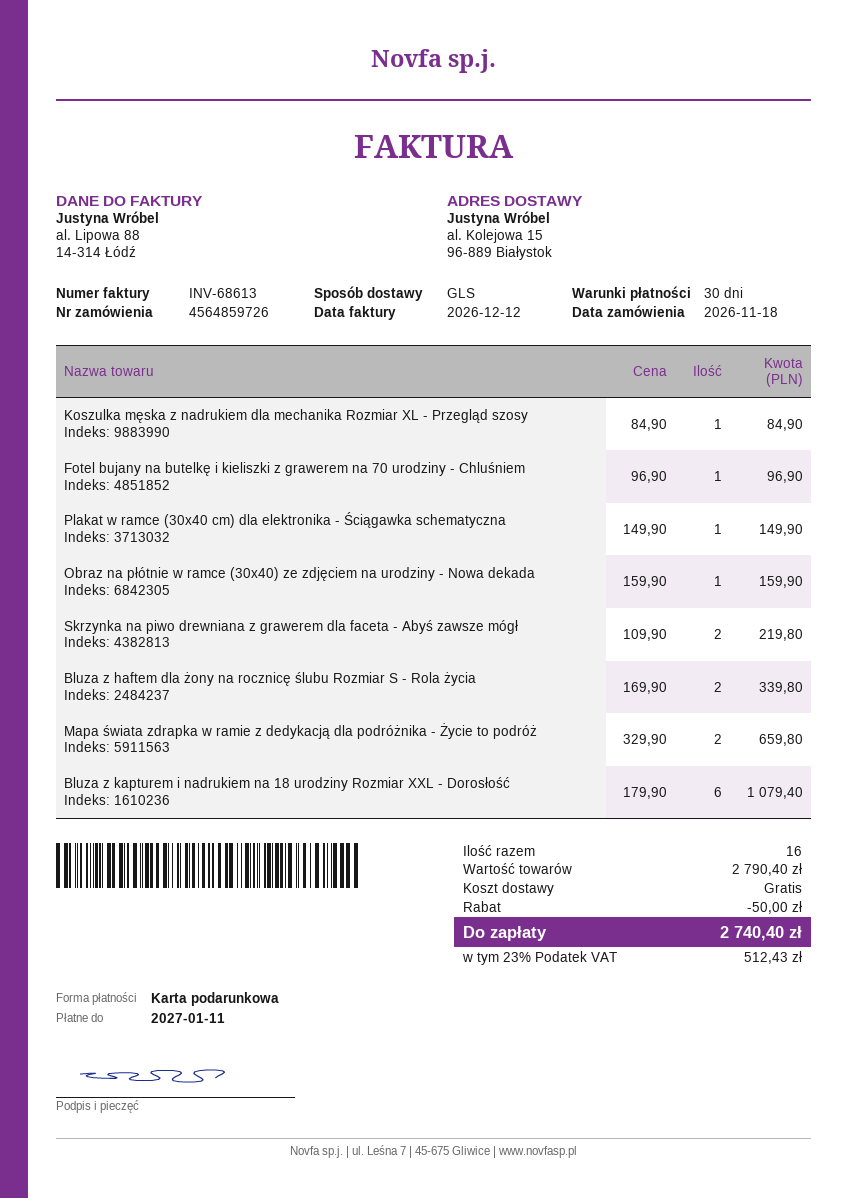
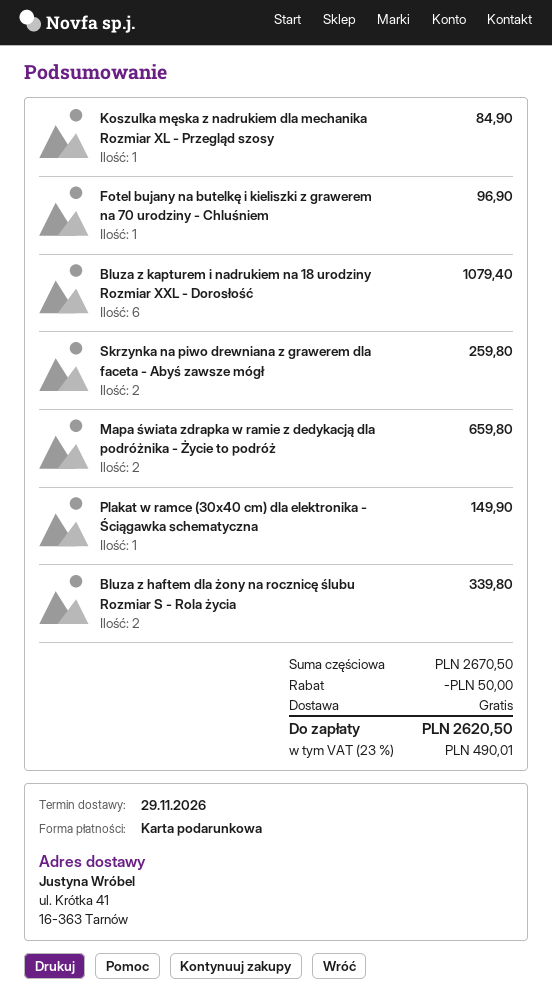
ship to: al. Kolejowa 15, 96-889 Białystok -> ul. Krótka 41, 16-363 Tarnów
Obraz na płótnie w ramce (30x40) ze zdjęciem na urodziny - Nowa dekada: 1 for 159.90 -> none
Skrzynka na piwo drewniana z grawerem dla faceta - Abyś zawsze mógł: 2 for 219.80 -> 2 for 259.80
subtotal: 2790.40 -> 2670.50
tax: 23% = 512.43 -> 23% = 490.01
total: 2740.40 -> 2620.50

